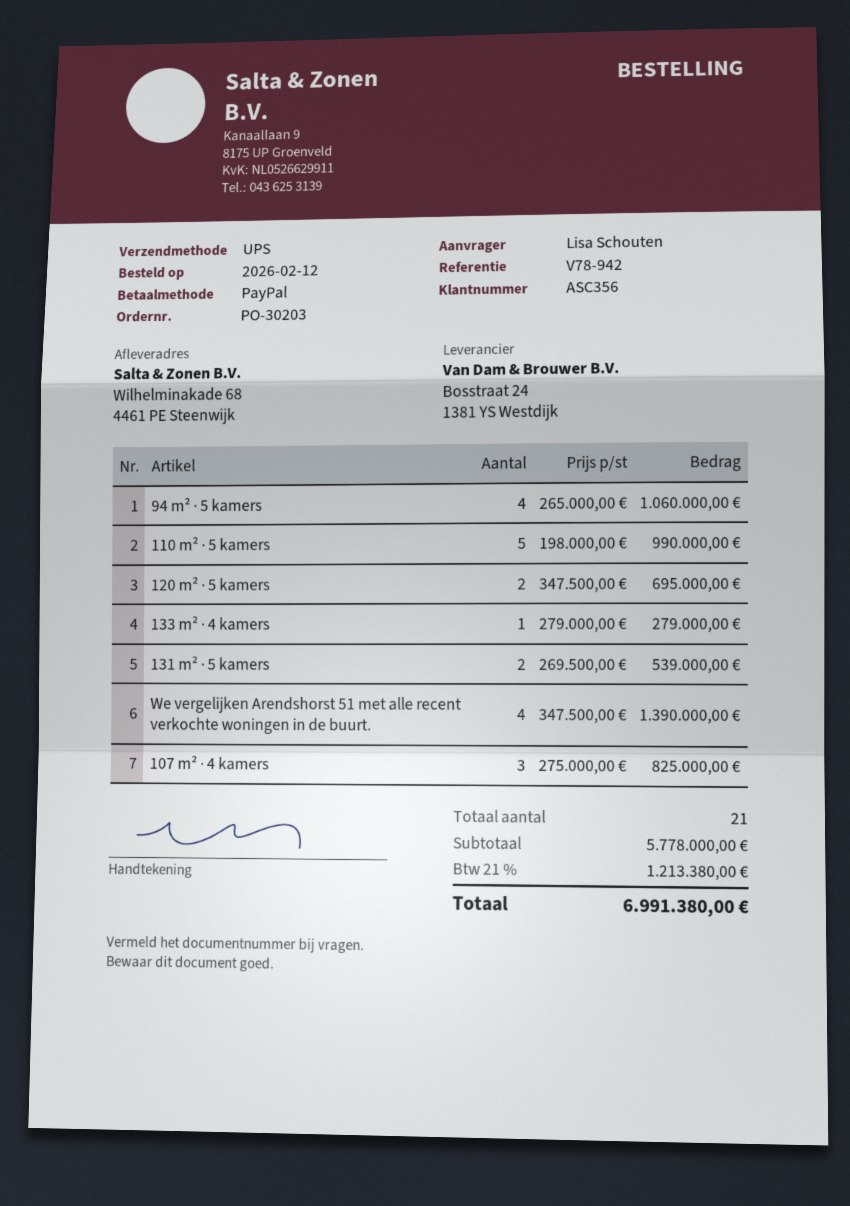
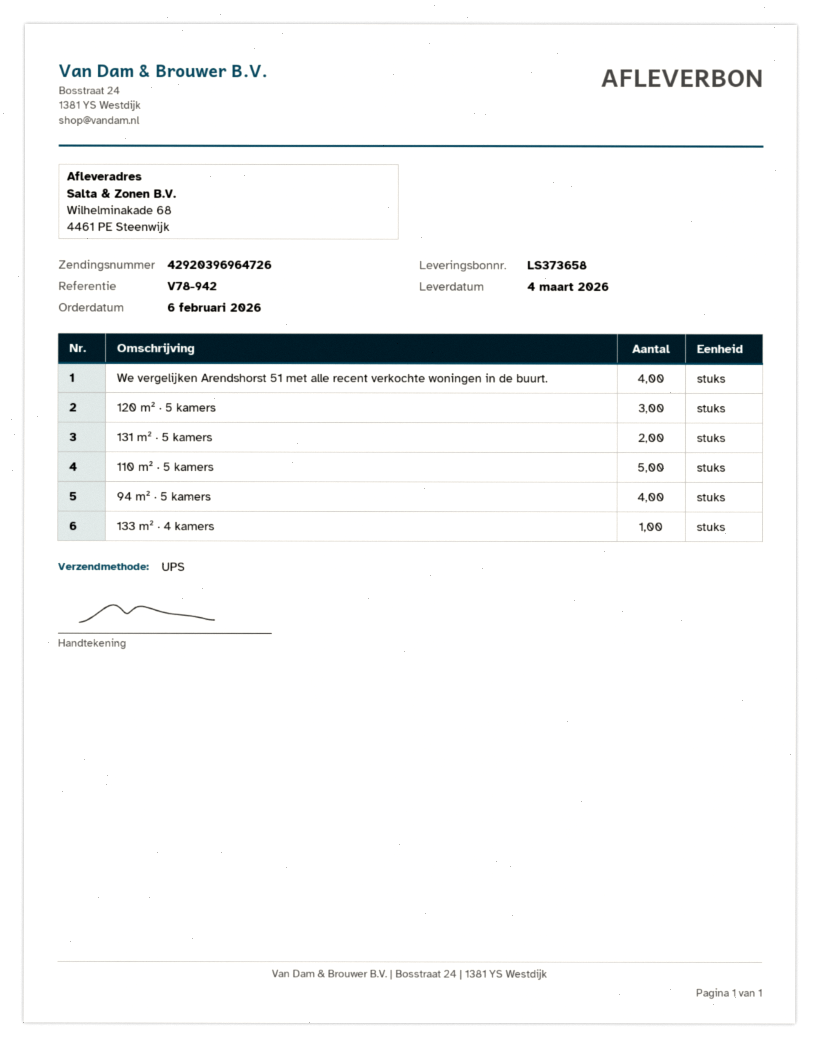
order date: 2026-02-12 -> 2026-02-06
120 m² · 5 kamers: 2 -> 3
107 m² · 4 kamers: 3 -> none

